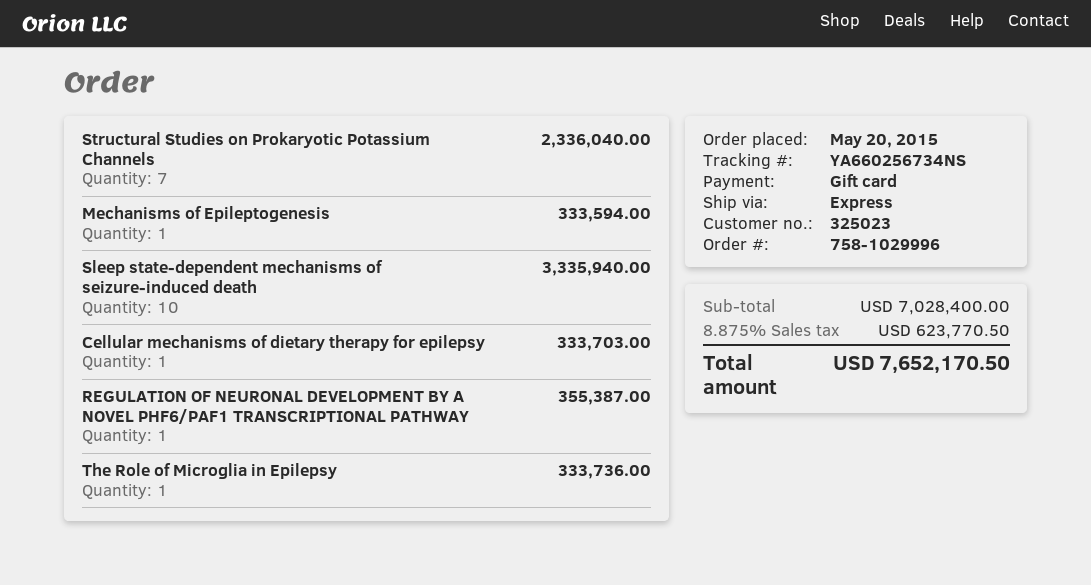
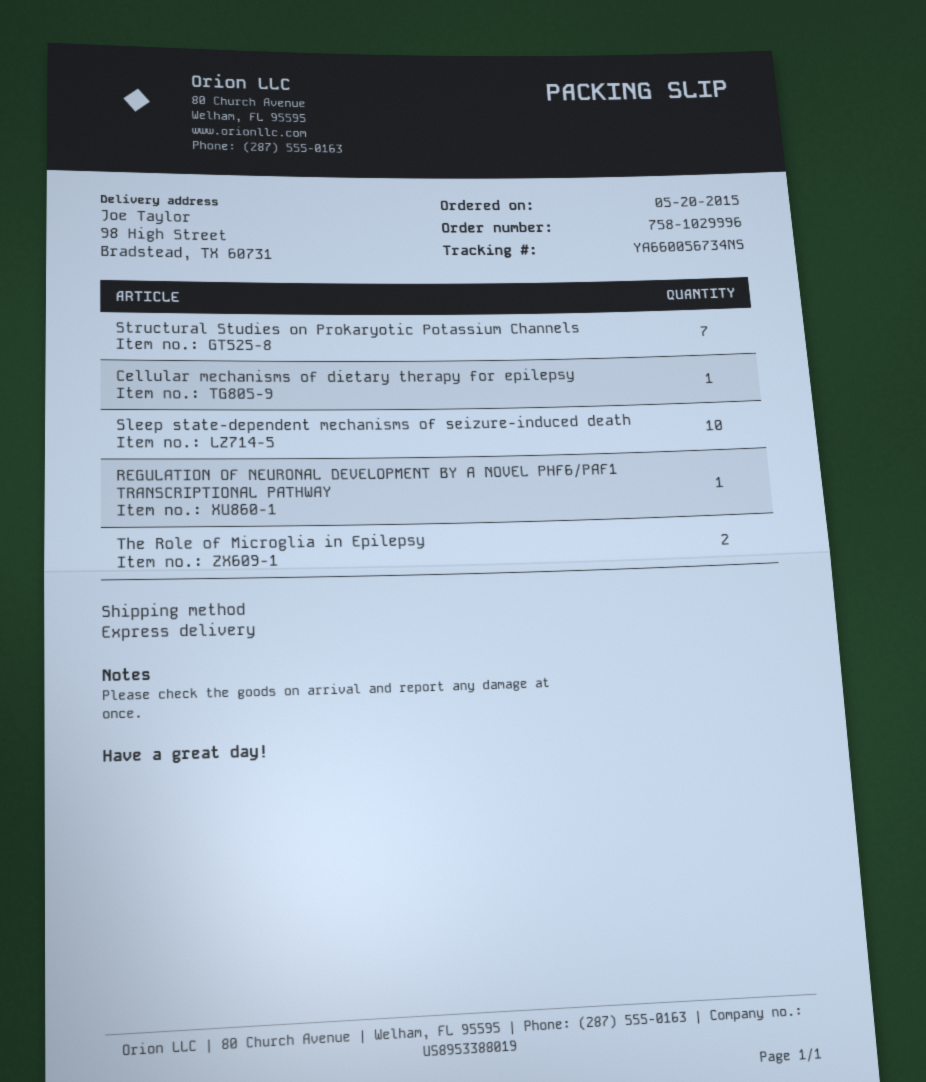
tracking number: YA660256734NS -> YA660056734NS
Mechanisms of Epileptogenesis: 1 -> none
The Role of Microglia in Epilepsy: 1 -> 2

